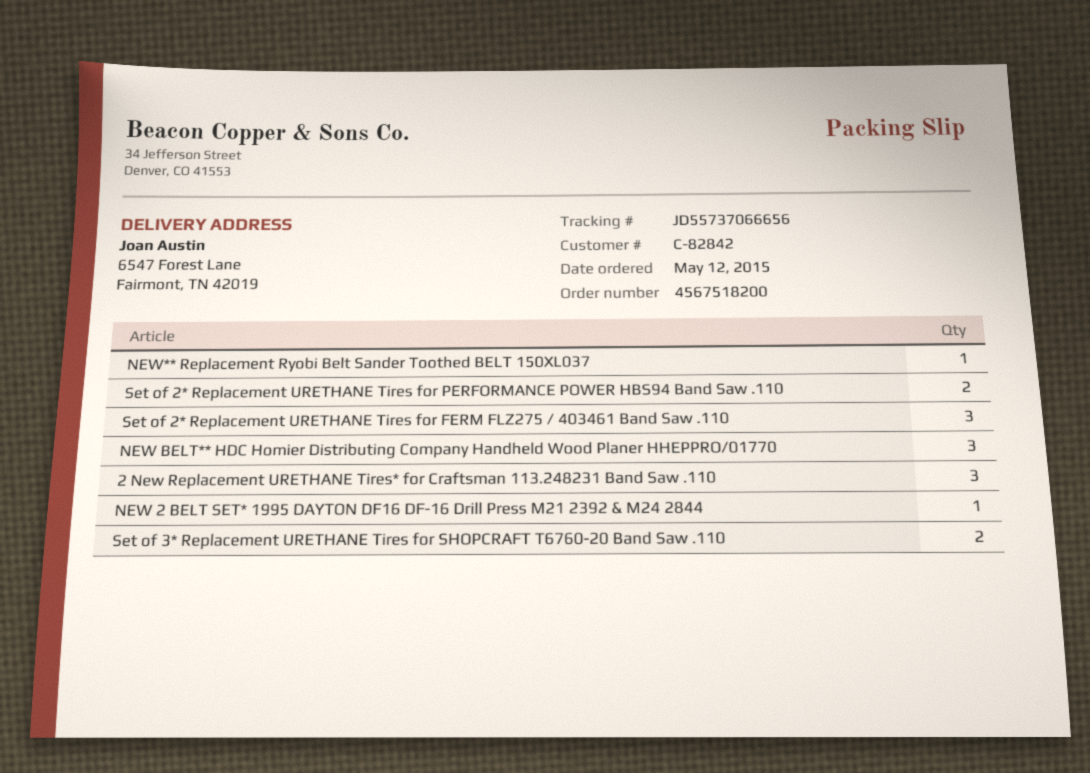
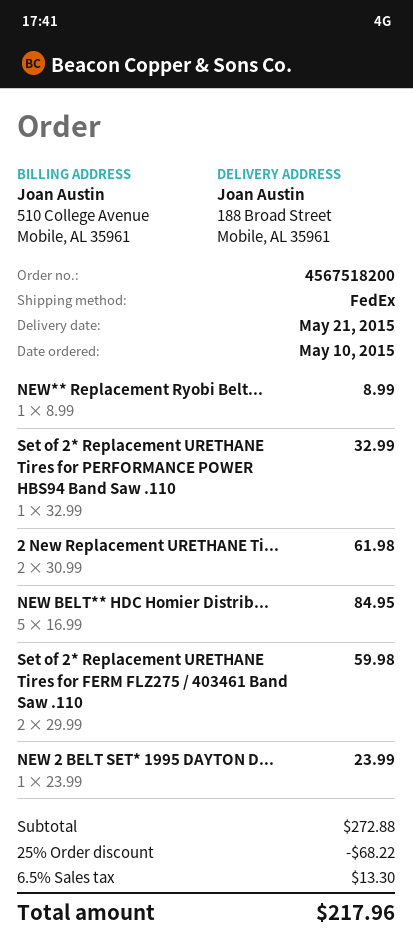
order date: 2015-05-12 -> 2015-05-10
ship to: 6547 Forest Lane, Fairmont, TN 42019 -> 188 Broad Street, Mobile, AL 35961
Set of 2* Replacement URETHANE Tires for PERFORMANCE POWER HBS94 Band Saw .110: 2 -> 1
Set of 2* Replacement URETHANE Tires for FERM FLZ275 / 403461 Band Saw .110: 3 -> 2
NEW BELT** HDC Homier Distributing Company Handheld Wood Planer HHEPPRO/01770: 3 -> 5
2 New Replacement URETHANE Tires* for Craftsman 113.248231 Band Saw .110: 3 -> 2
Set of 3* Replacement URETHANE Tires for SHOPCRAFT T6760-20 Band Saw .110: 2 -> none

